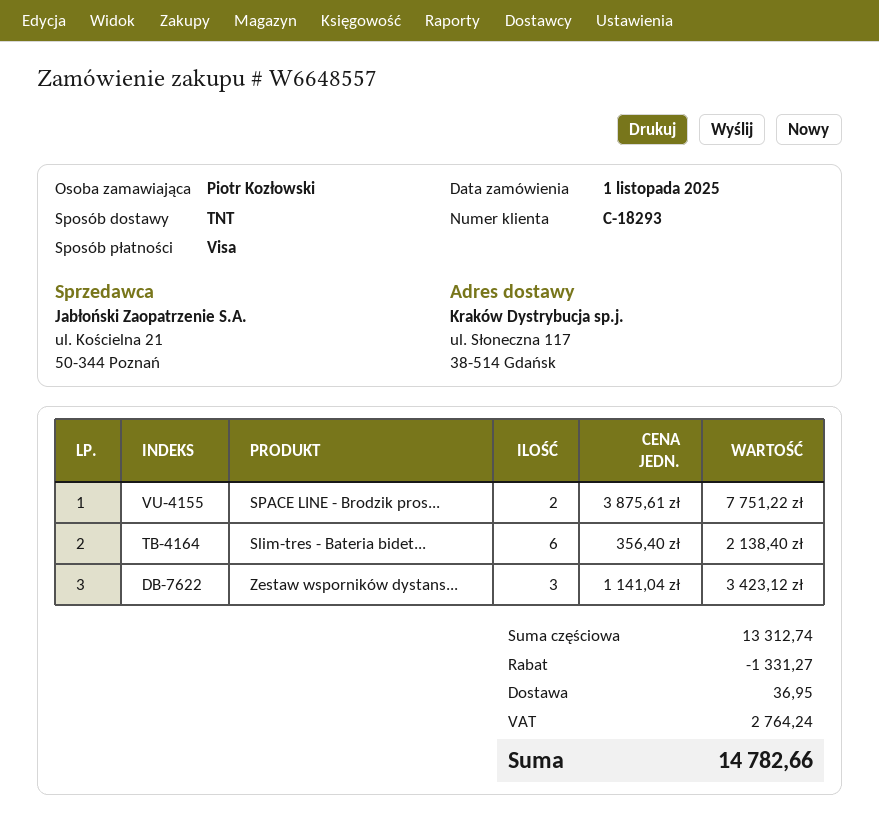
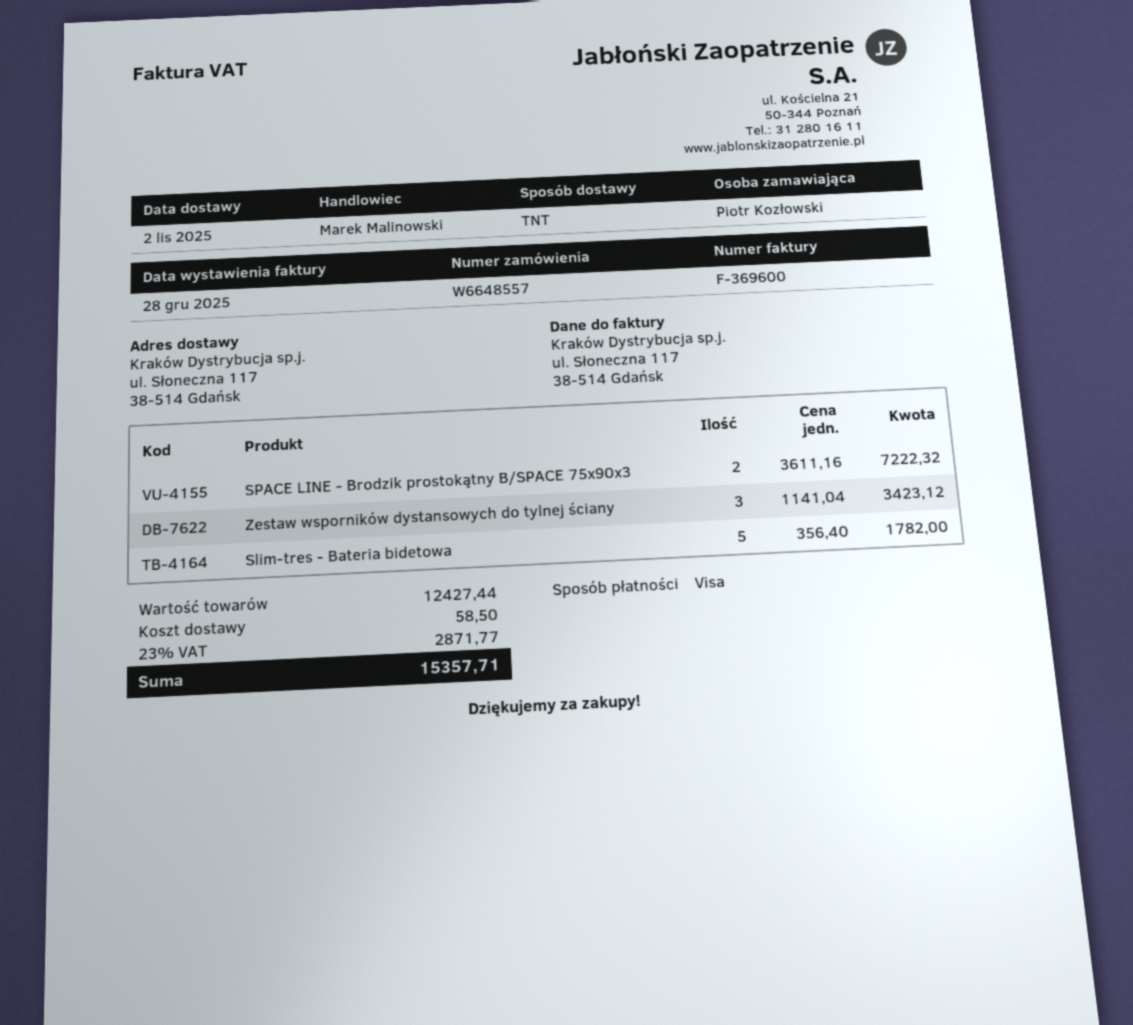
SPACE LINE - Brodzik pros...: 2 x 3875.61 = 7751.22 -> 2 x 3611.16 = 7222.32
Slim-tres - Bateria bidet...: 6 x 356.40 = 2138.40 -> 5 x 356.40 = 1782.00
subtotal: 13312.74 -> 12427.44
discount: 1331.27 -> none
shipping: 36.95 -> 58.50
tax: 2764.24 -> 2871.77
total: 14782.66 -> 15357.71

